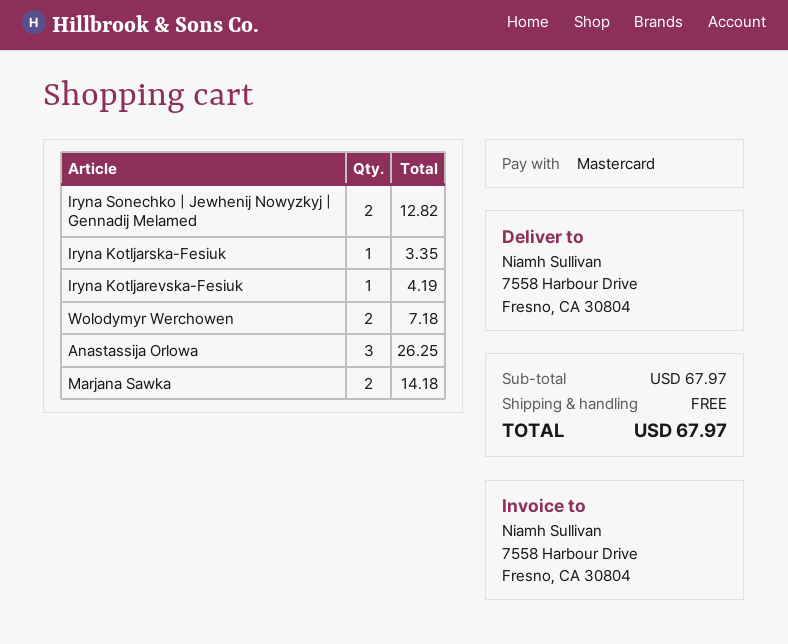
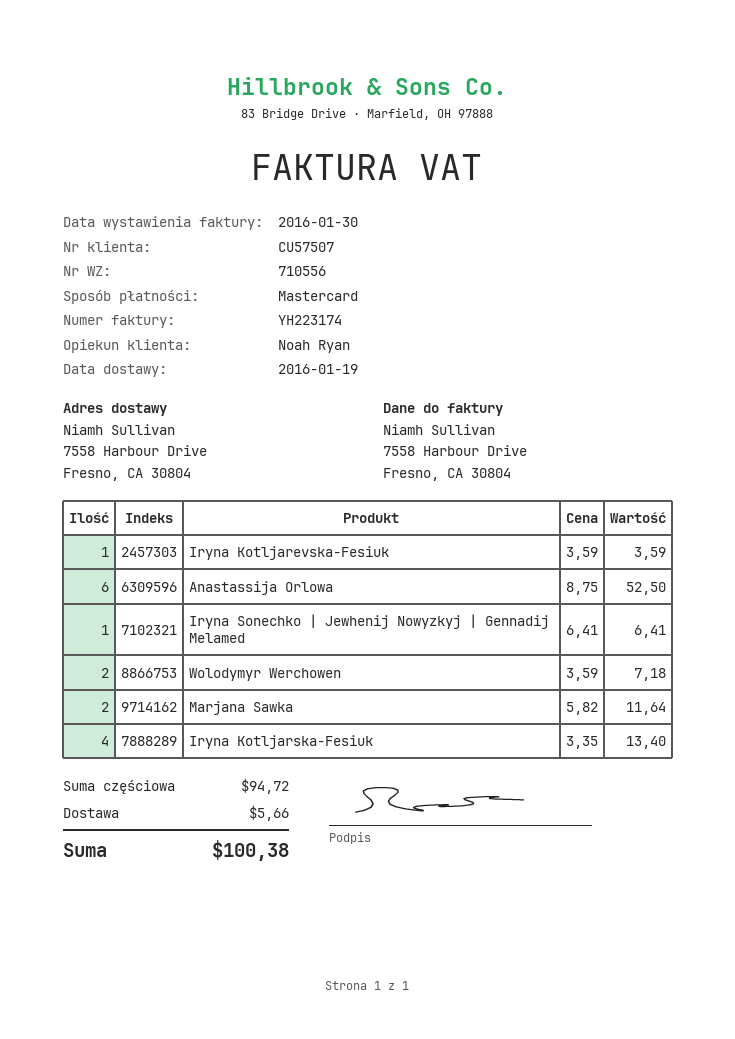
Iryna Sonechko | Jewhenij Nowyzkyj | Gennadij Melamed: 2 for 12.82 -> 1 for 6.41
Iryna Kotljarska-Fesiuk: 1 for 3.35 -> 4 for 13.40
Iryna Kotljarevska-Fesiuk: 1 for 4.19 -> 1 for 3.59
Anastassija Orlowa: 3 for 26.25 -> 6 for 52.50
Marjana Sawka: 2 for 14.18 -> 2 for 11.64
subtotal: 67.97 -> 94.72
shipping: 0.00 -> 5.66
total: 67.97 -> 100.38

